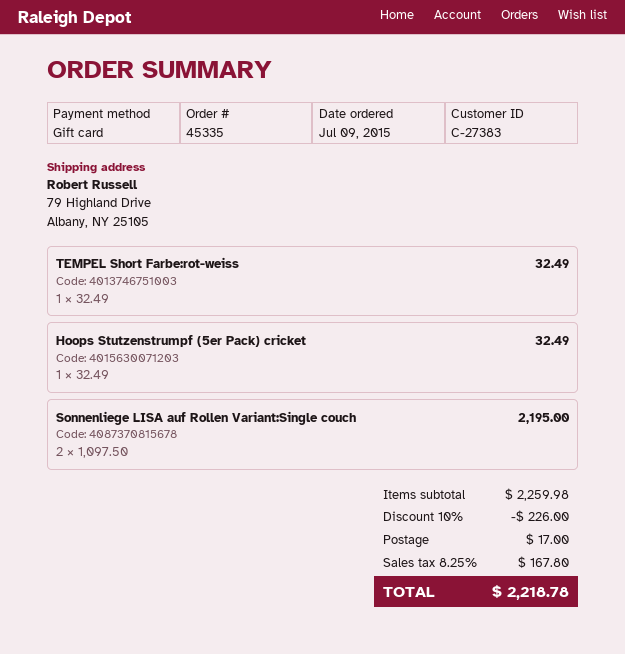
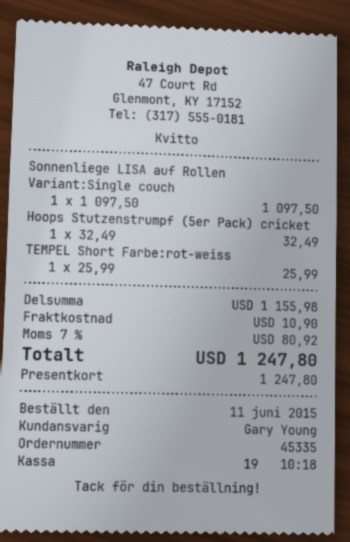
order date: 2015-07-09 -> 2015-06-11
TEMPEL Short Farbe:rot-weiss: 1 x 32.49 = 32.49 -> 1 x 25.99 = 25.99
Sonnenliege LISA auf Rollen Variant:Single couch: 2 x 1097.50 = 2195.00 -> 1 x 1097.50 = 1097.50
subtotal: 2259.98 -> 1155.98
discount: 10% = 226.00 -> none
shipping: 17.00 -> 10.90
tax: 8.25% = 167.80 -> 7% = 80.92
total: 2218.78 -> 1247.80

